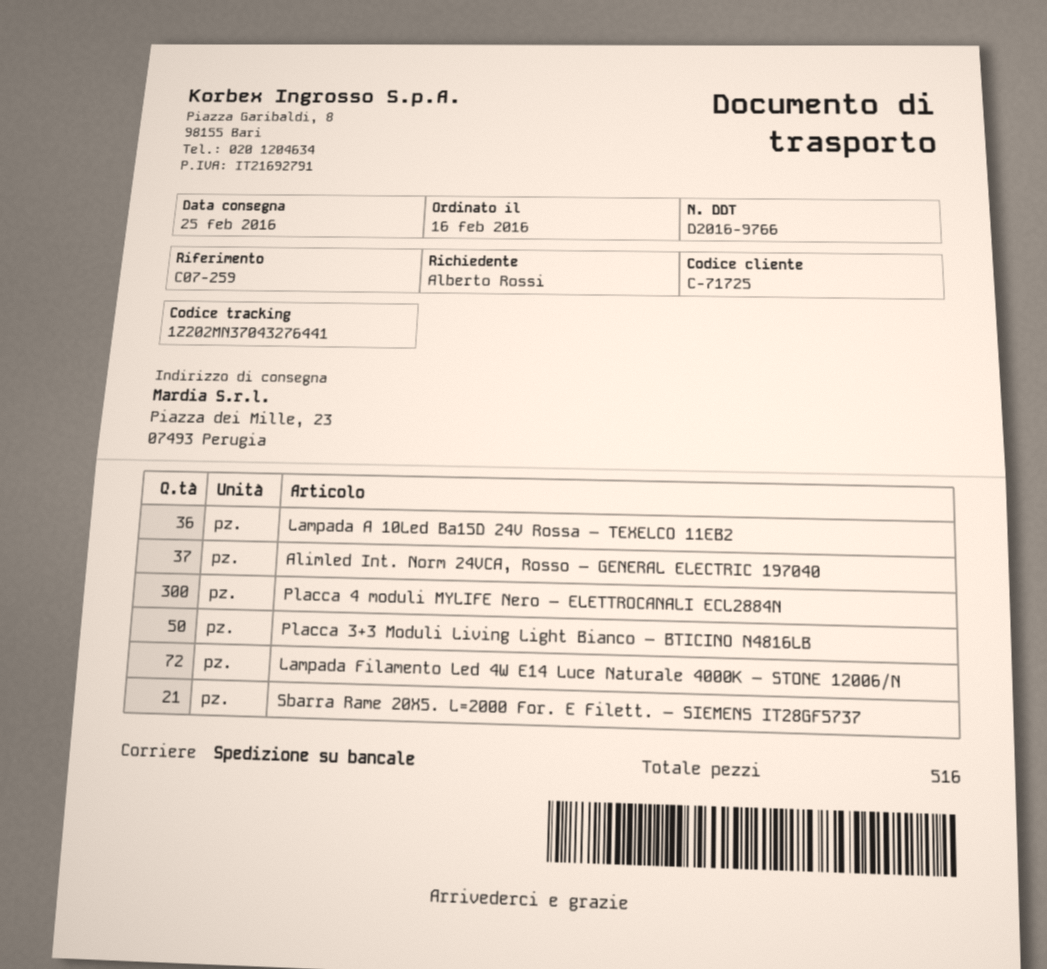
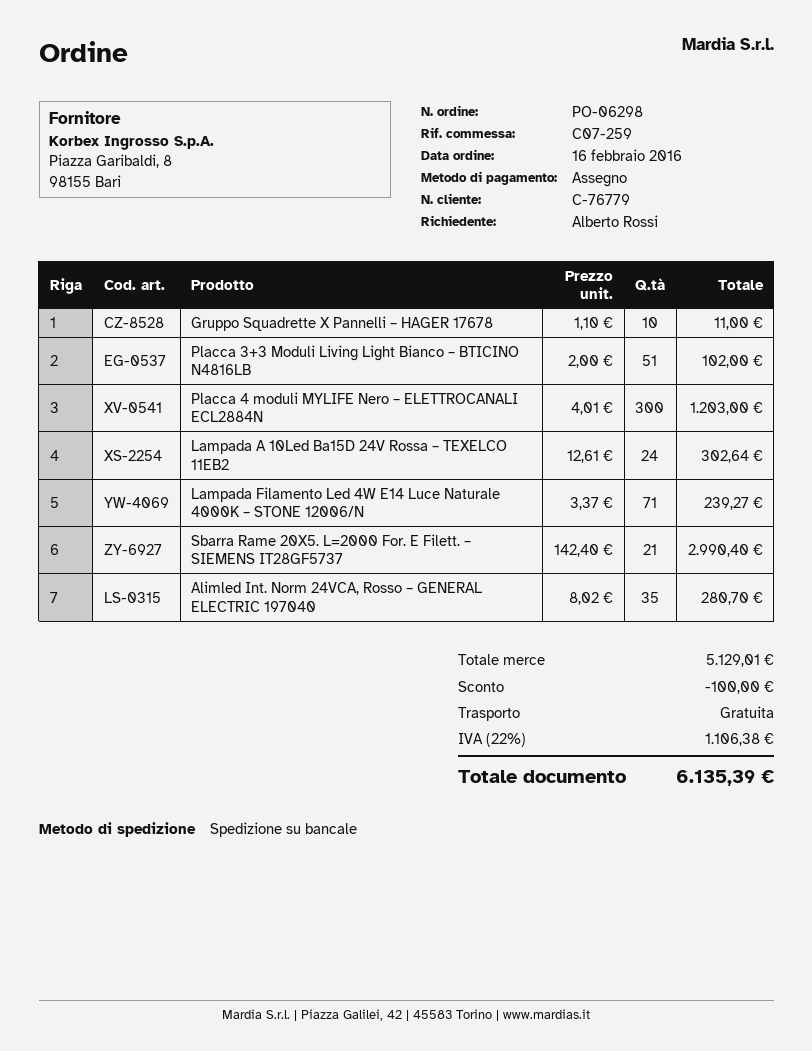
customer number: C-71725 -> C-76779
Lampada A 10Led Ba15D 24V Rossa – TEXELCO 11EB2: 36 -> 24
Alimled Int. Norm 24VCA, Rosso – GENERAL ELECTRIC 197040: 37 -> 35
Placca 3+3 Moduli Living Light Bianco – BTICINO N4816LB: 50 -> 51
Lampada Filamento Led 4W E14 Luce Naturale 4000K – STONE 12006/N: 72 -> 71
Gruppo Squadrette X Pannelli – HAGER 17678: none -> 10

